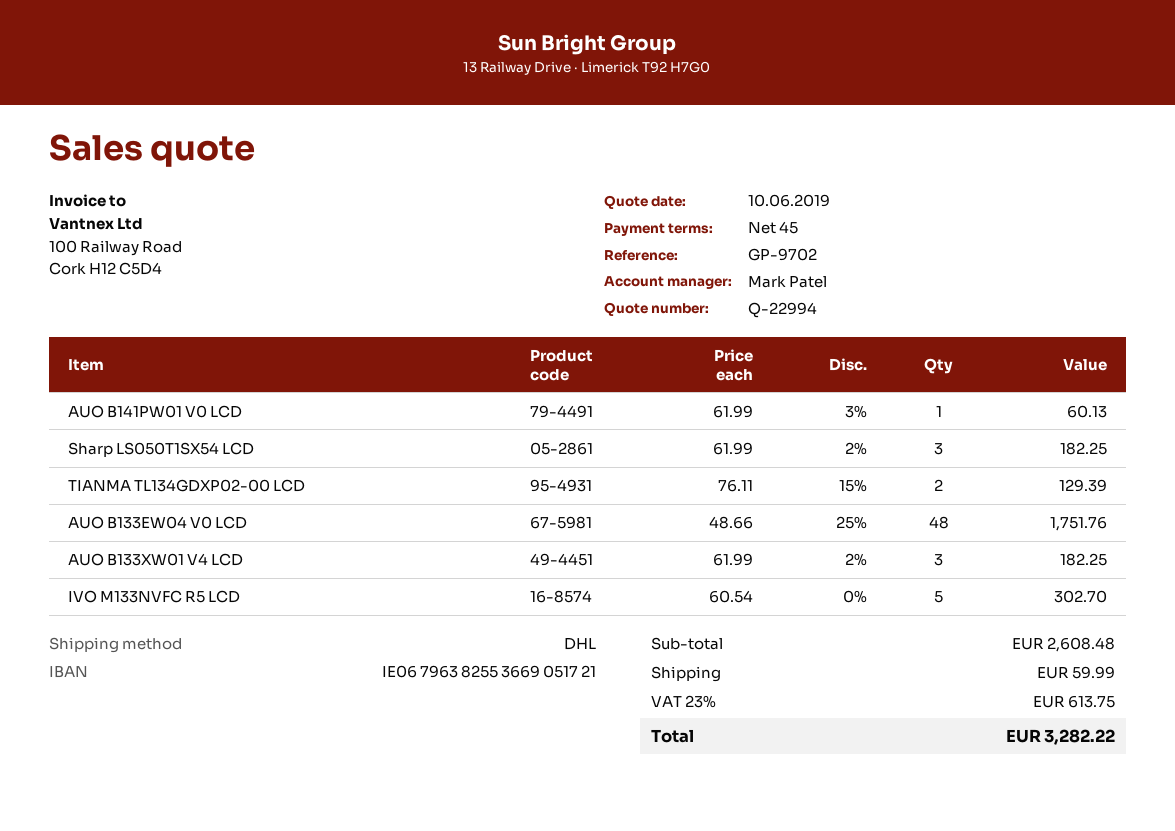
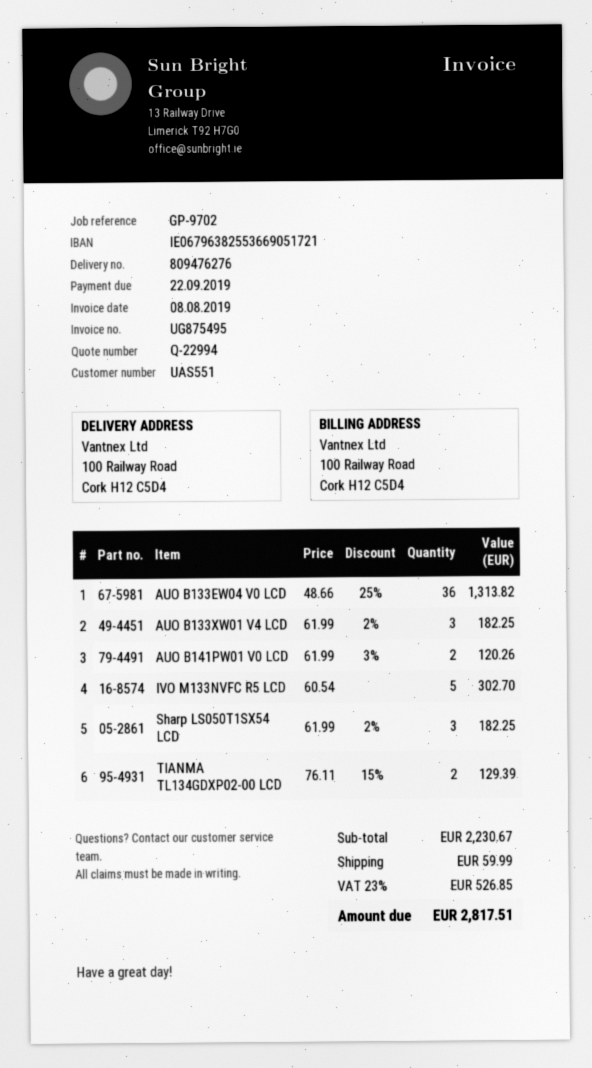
AUO B141PW01 V0 LCD: 1 x 61.99 - 3% = 60.13 -> 2 x 61.99 - 3% = 120.26
AUO B133EW04 V0 LCD: 48 x 48.66 - 25% = 1751.76 -> 36 x 48.66 - 25% = 1313.82
subtotal: 2608.48 -> 2230.67
tax: 23% = 613.75 -> 23% = 526.85
total: 3282.22 -> 2817.51

